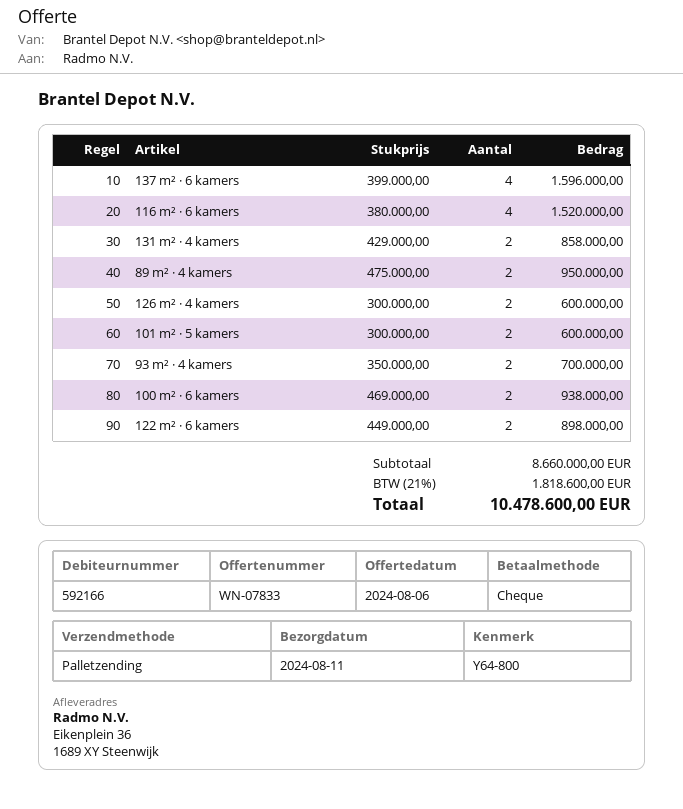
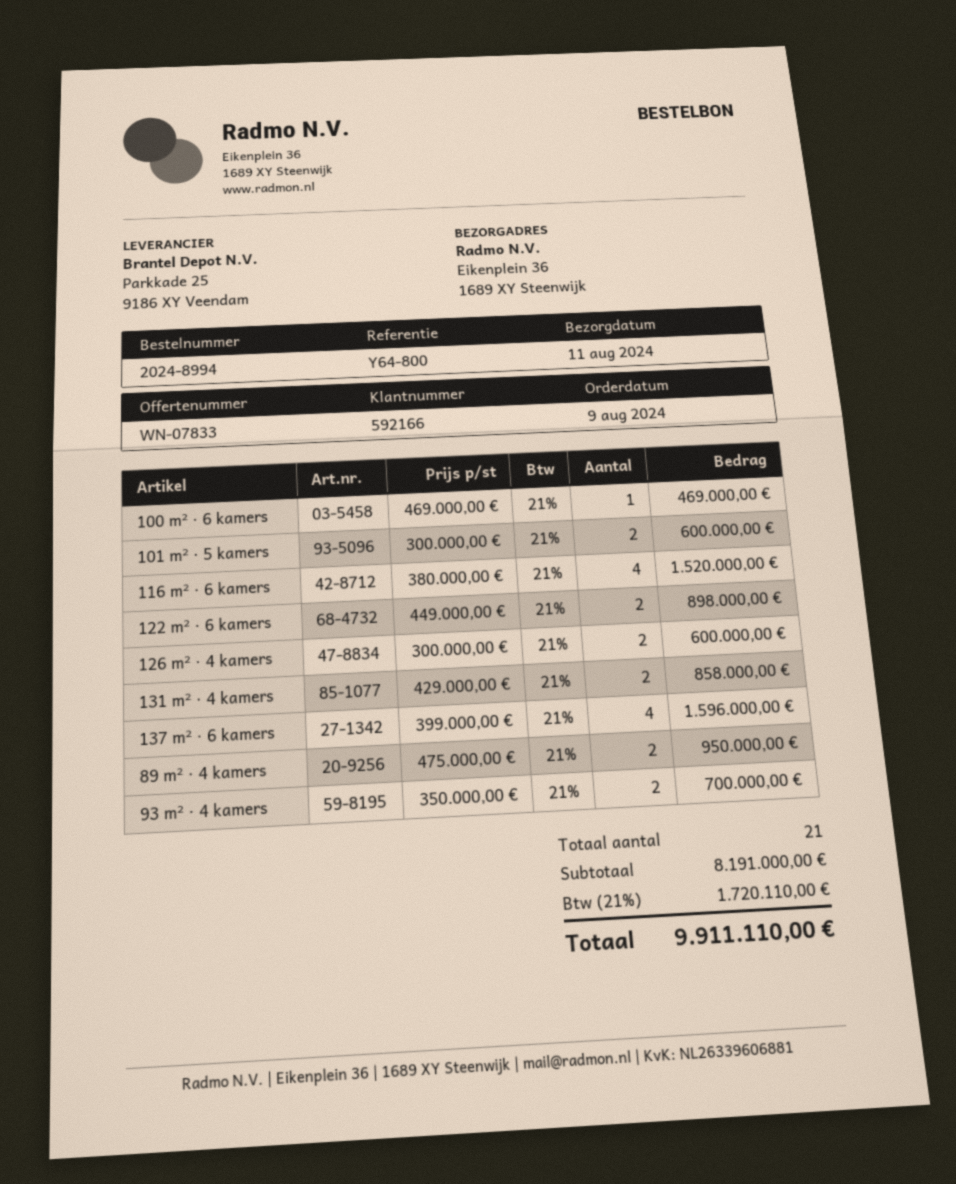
100 m² · 6 kamers: 2 x 469000.00 = 938000.00 -> 1 x 469000.00 = 469000.00
subtotal: 8660000.00 -> 8191000.00
tax: 21% = 1818600.00 -> 21% = 1720110.00
total: 10478600.00 -> 9911110.00

